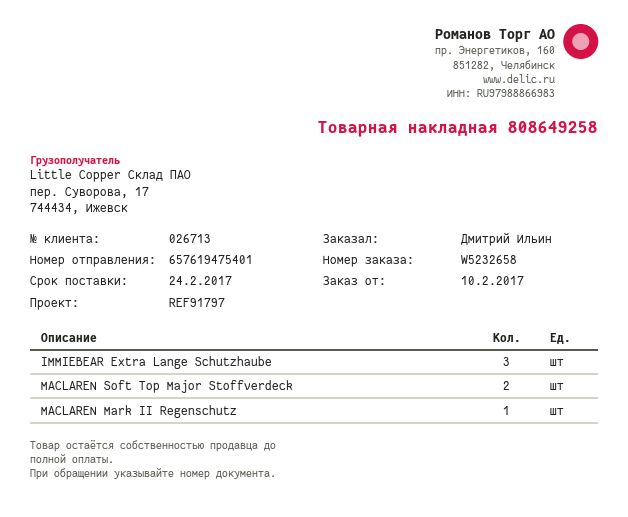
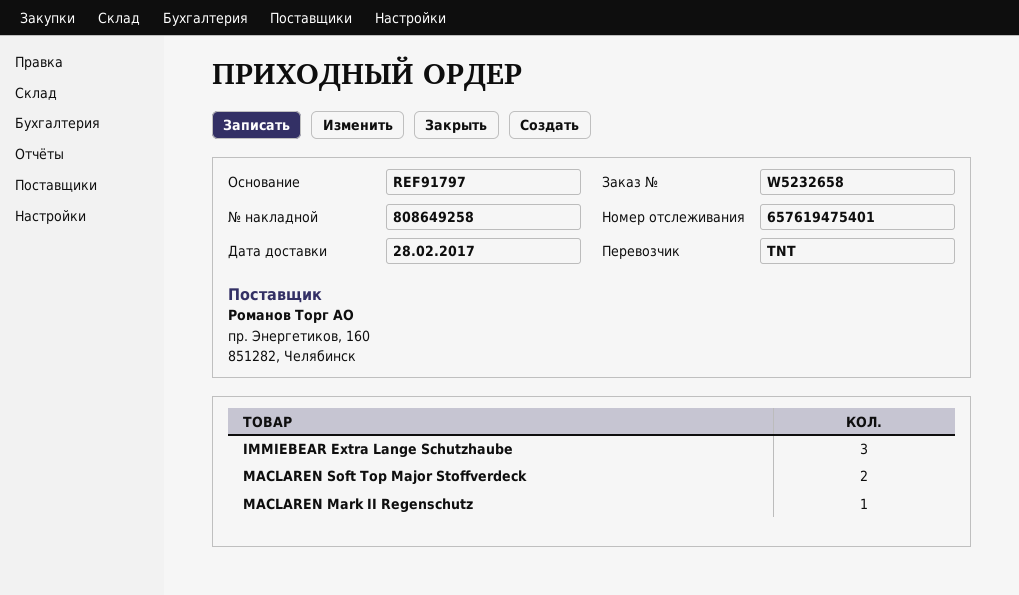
delivery date: 2017-02-24 -> 2017-02-28

